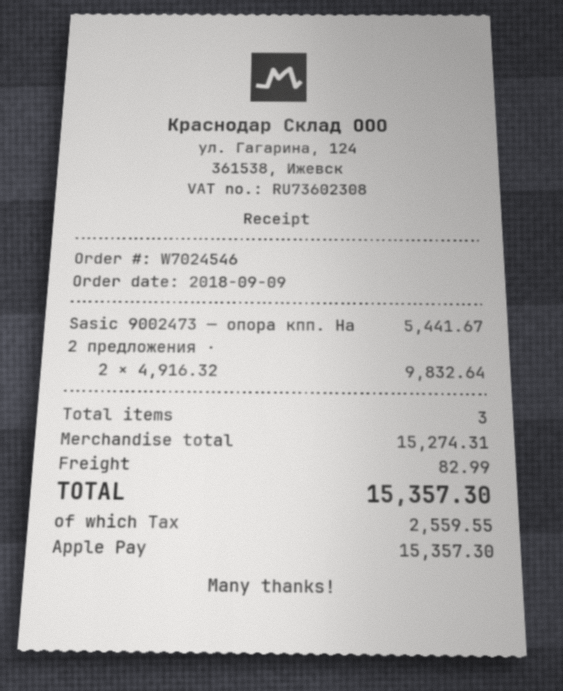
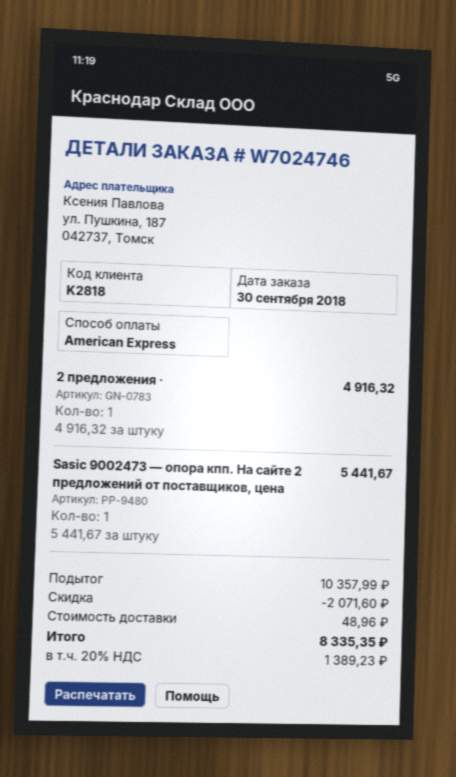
order number: W7024546 -> W7024746
order date: 2018-09-09 -> 2018-09-30
payment method: Apple Pay -> American Express
2 предложения ·: 2 x 4916.32 = 9832.64 -> 1 x 4916.32 = 4916.32
subtotal: 15274.31 -> 10357.99
discount: none -> 2071.60
shipping: 82.99 -> 48.96
tax: 2559.55 -> 1389.23
total: 15357.30 -> 8335.35

